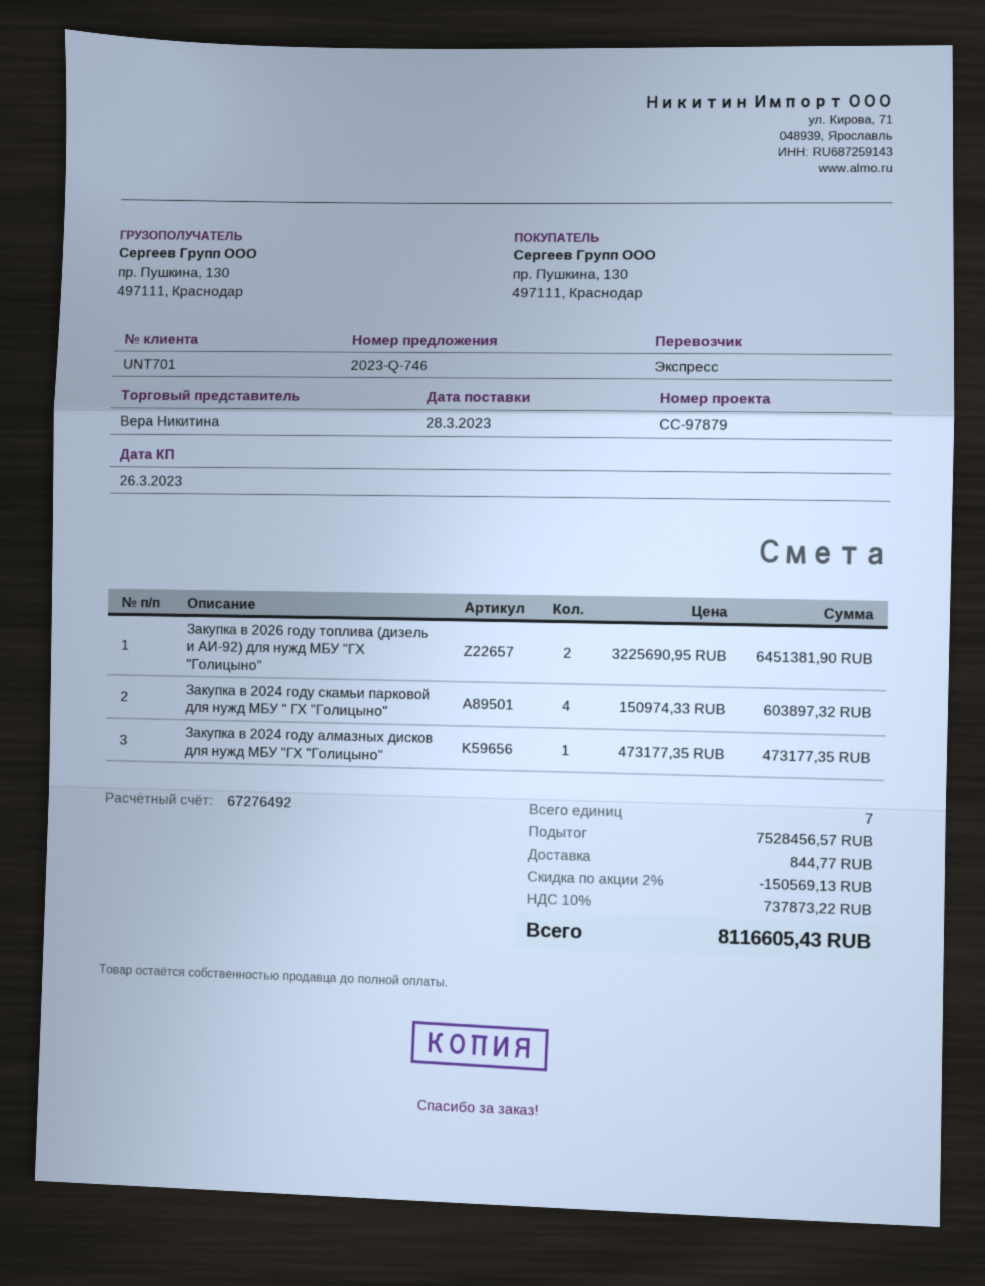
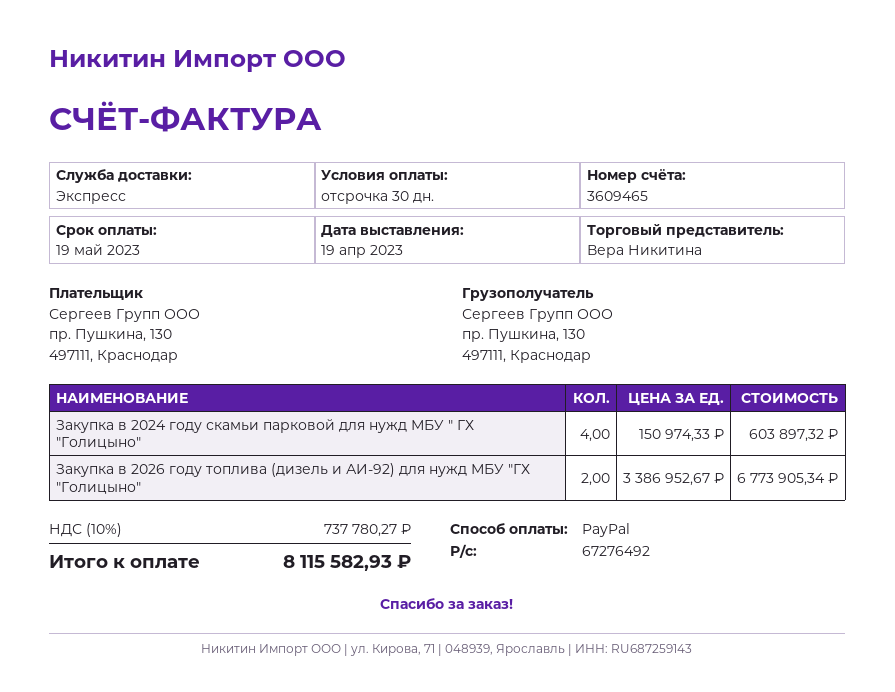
Закупка в 2026 году топлива (дизель и АИ-92) для нужд МБУ "ГХ "Голицыно": 2 x 3225690.95 = 6451381.90 -> 2 x 3386952.67 = 6773905.34
Закупка в 2024 году алмазных дисков для нужд МБУ "ГХ "Голицыно": 1 x 473177.35 = 473177.35 -> none
discount: 2% = 150569.13 -> none
shipping: 844.77 -> none
tax: 10% = 737873.22 -> 10% = 737780.27
total: 8116605.43 -> 8115582.93

